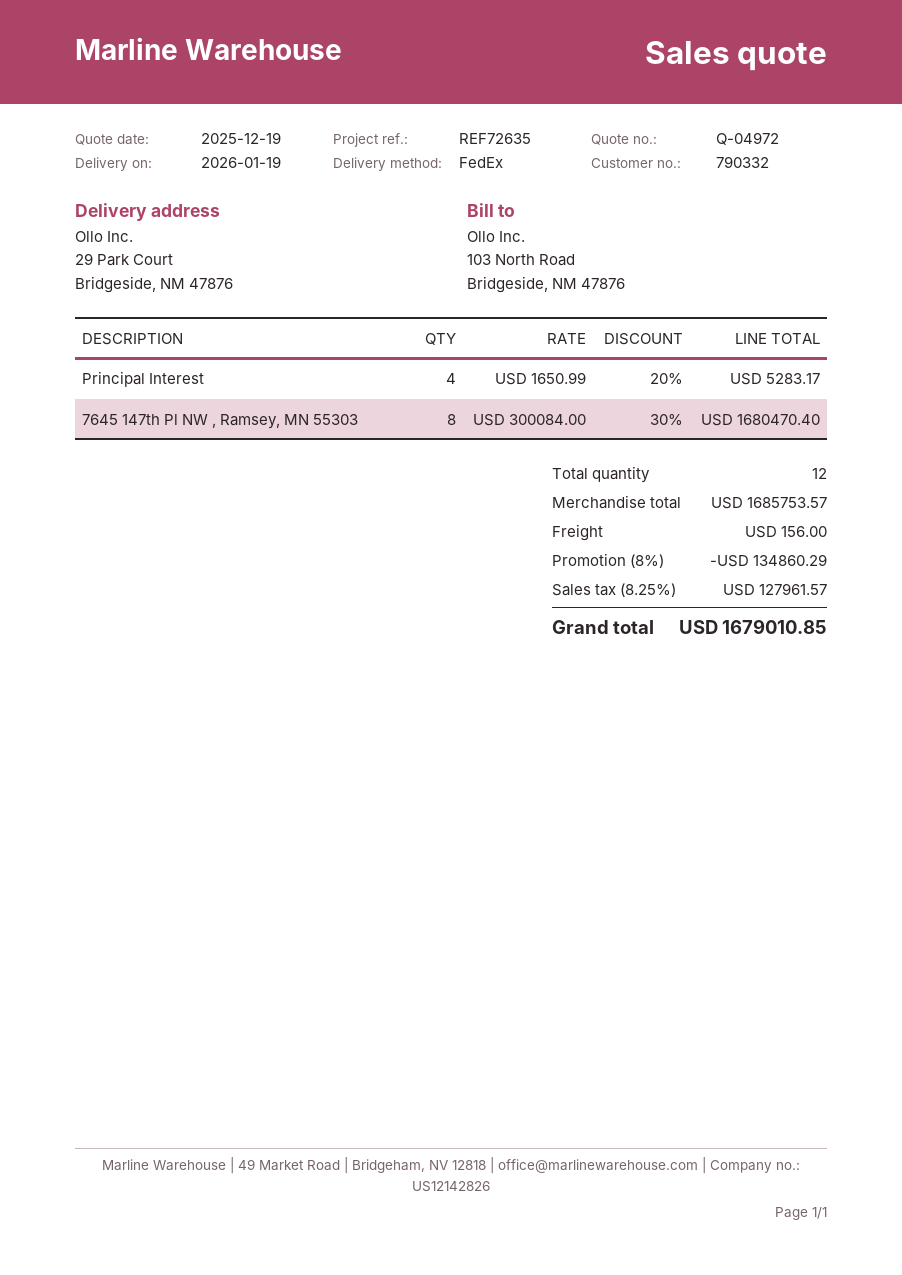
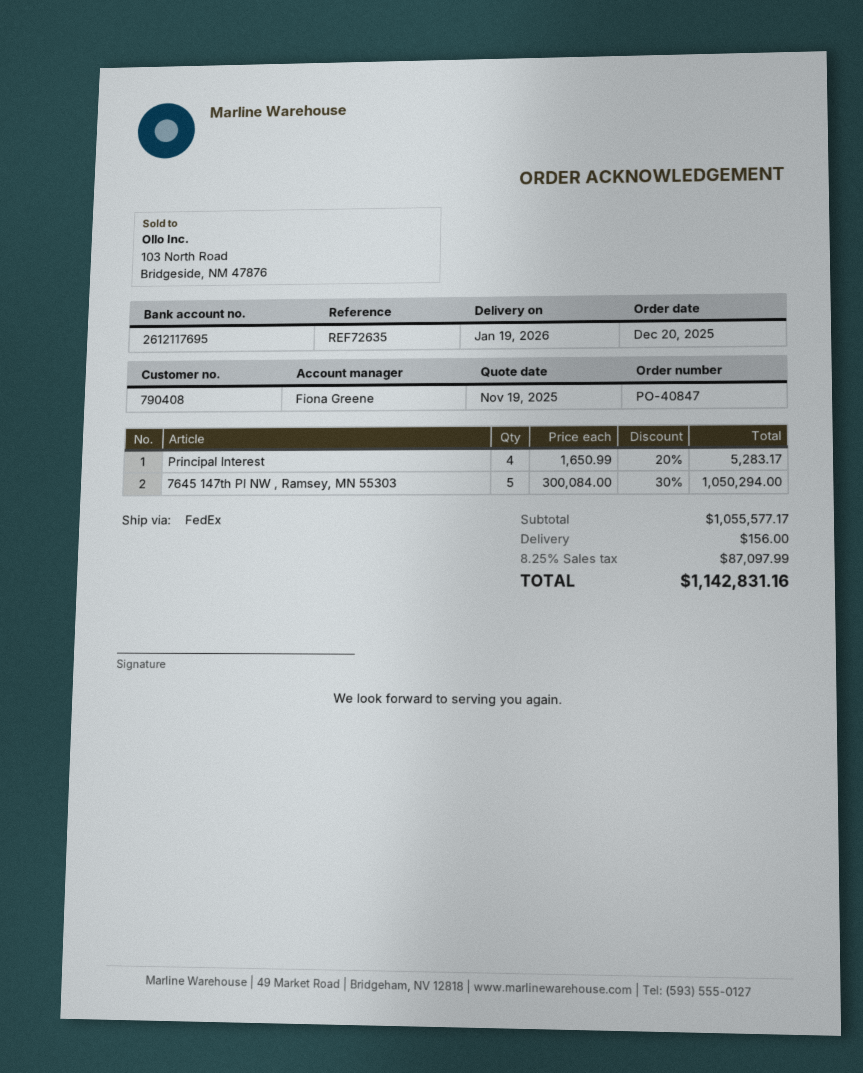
quote date: 2025-12-19 -> 2025-11-19
customer number: 790332 -> 790408
7645 147th Pl NW , Ramsey, MN 55303: 8 x 300084.00 - 30% = 1680470.40 -> 5 x 300084.00 - 30% = 1050294.00
subtotal: 1685753.57 -> 1055577.17
discount: 8% = 134860.29 -> none
tax: 8.25% = 127961.57 -> 8.25% = 87097.99
total: 1679010.85 -> 1142831.16

